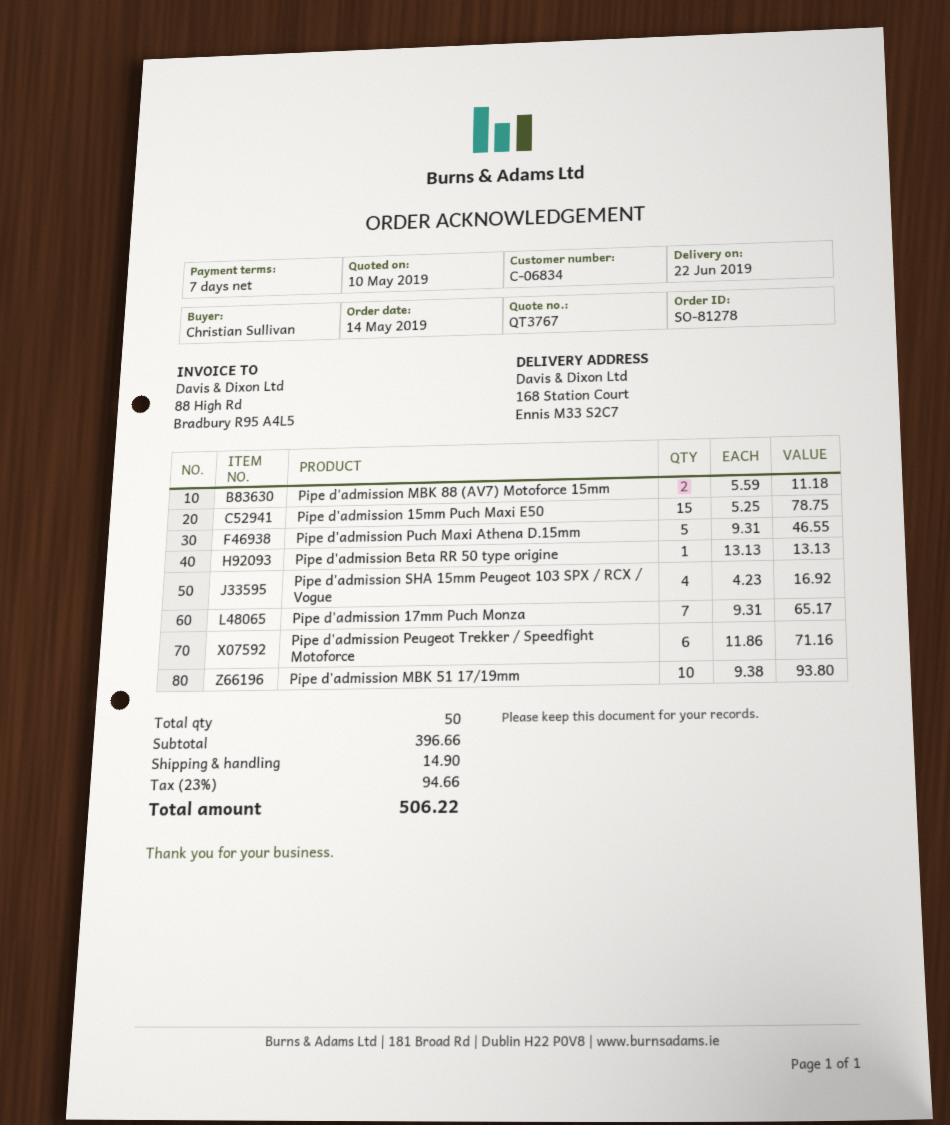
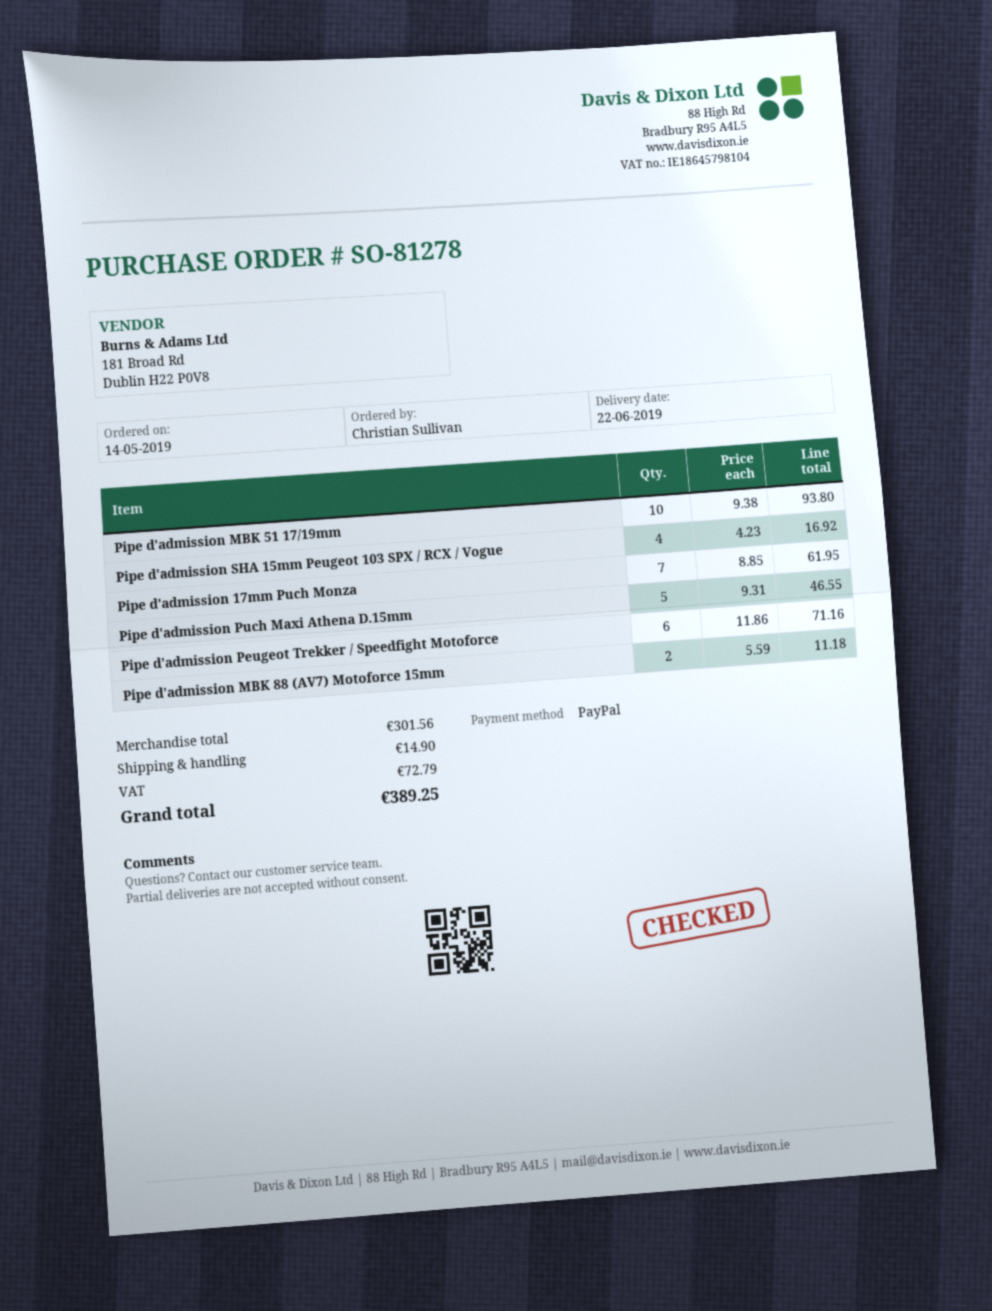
Pipe d'admission 15mm Puch Maxi E50: 15 x 5.25 = 78.75 -> none
Pipe d'admission Beta RR 50 type origine: 1 x 13.13 = 13.13 -> none
Pipe d'admission 17mm Puch Monza: 7 x 9.31 = 65.17 -> 7 x 8.85 = 61.95
subtotal: 396.66 -> 301.56
tax: 94.66 -> 72.79
total: 506.22 -> 389.25

